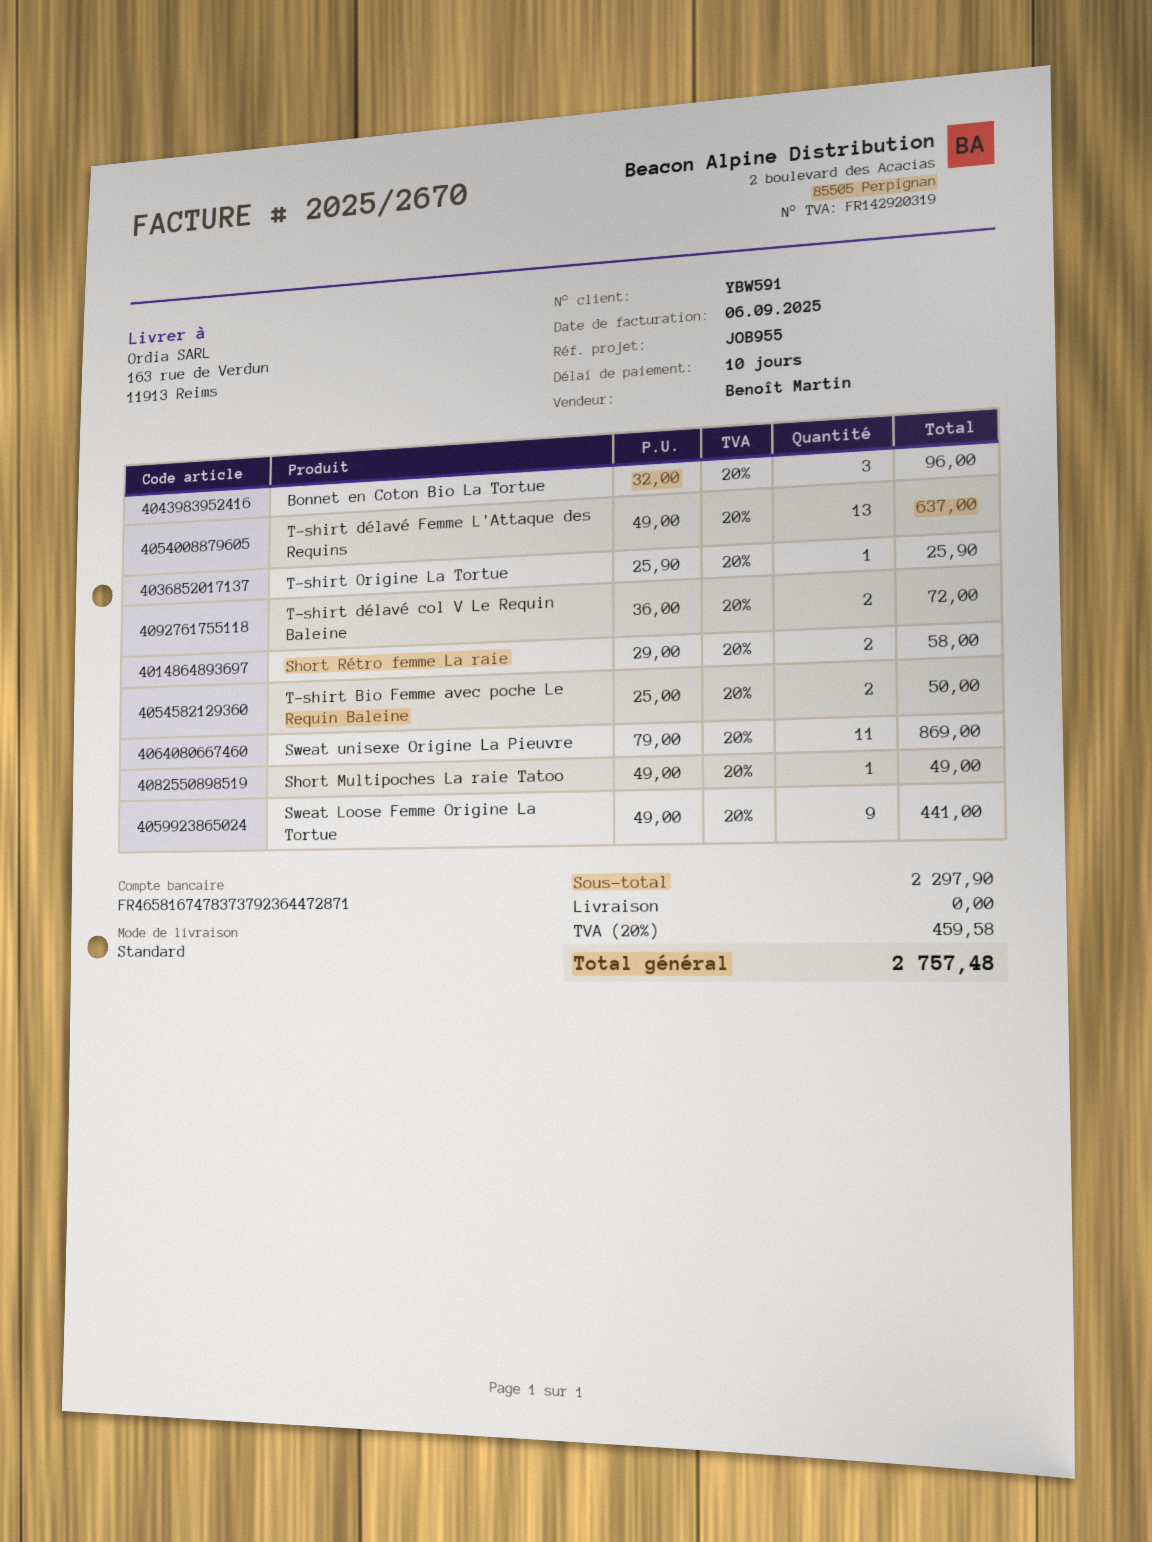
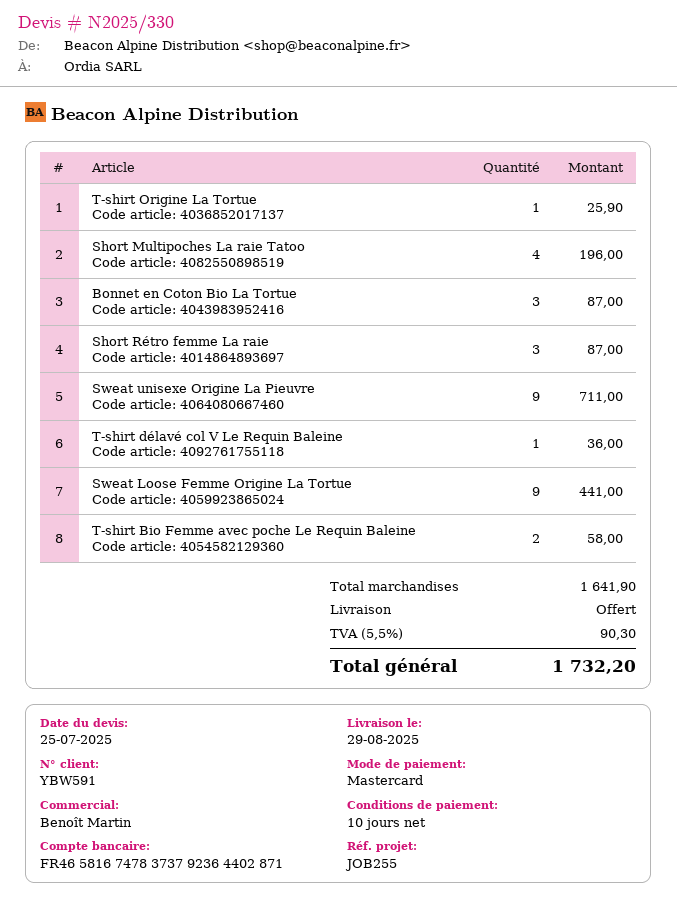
reference: JOB955 -> JOB255
bank account: FR4658167478373792364472871 -> FR4658167478373792364402871
Bonnet en Coton Bio La Tortue: 3 for 96.00 -> 3 for 87.00
T-shirt délavé Femme L'Attaque des Requins: 13 for 637.00 -> none
T-shirt délavé col V Le Requin Baleine: 2 for 72.00 -> 1 for 36.00
Short Rétro femme La raie: 2 for 58.00 -> 3 for 87.00
T-shirt Bio Femme avec poche Le Requin Baleine: 2 for 50.00 -> 2 for 58.00
Sweat unisexe Origine La Pieuvre: 11 for 869.00 -> 9 for 711.00
Short Multipoches La raie Tatoo: 1 for 49.00 -> 4 for 196.00
subtotal: 2297.90 -> 1641.90
tax: 20% = 459.58 -> 5.5% = 90.30
total: 2757.48 -> 1732.20

